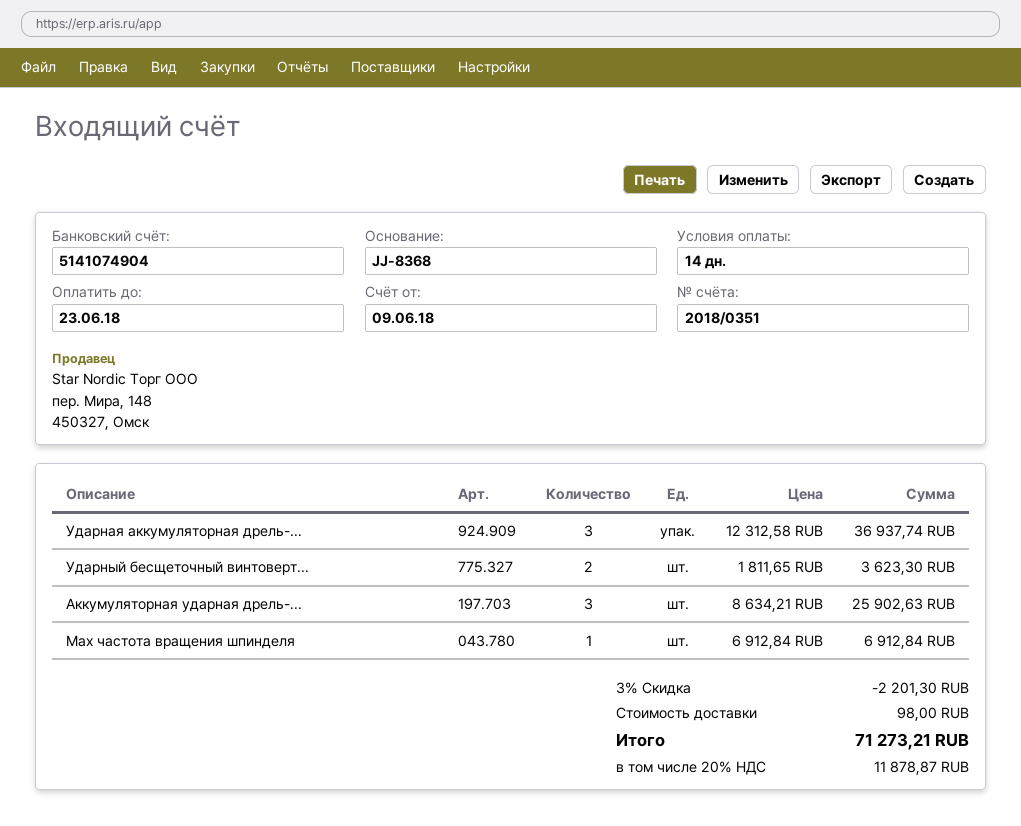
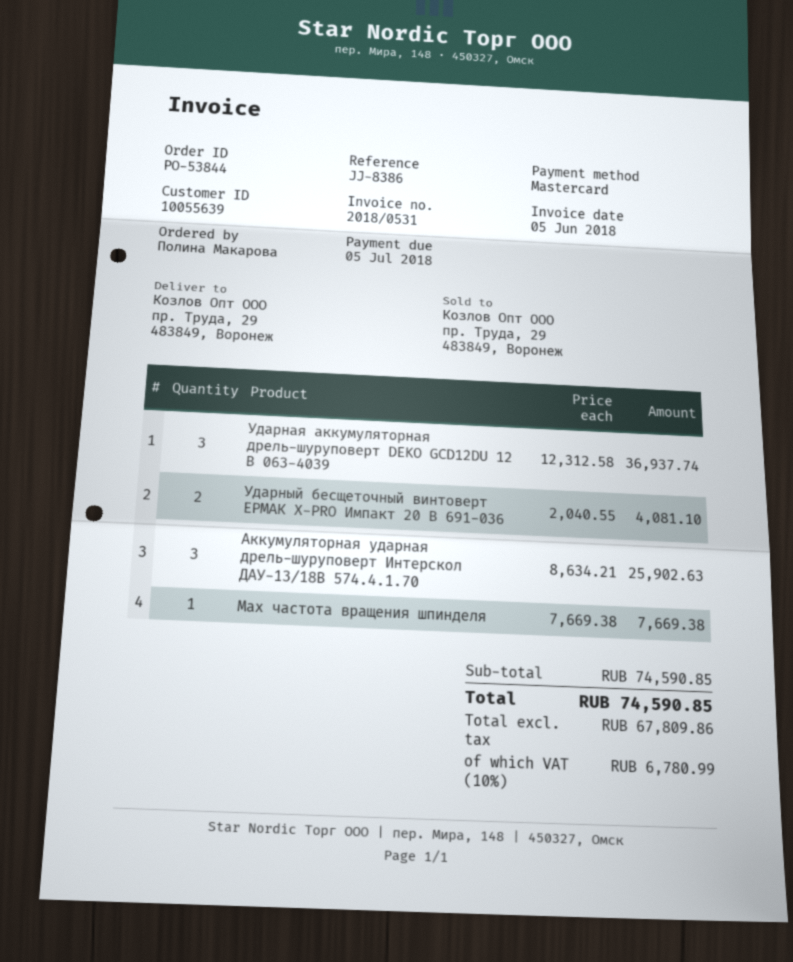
invoice number: 2018/0351 -> 2018/0531
invoice date: 2018-06-09 -> 2018-06-05
due date: 2018-06-23 -> 2018-07-05
reference: JJ-8368 -> JJ-8386
Ударный бесщеточный винтоверт...: 2 x 1811.65 = 3623.30 -> 2 x 2040.55 = 4081.10
Max частота вращения шпинделя: 1 x 6912.84 = 6912.84 -> 1 x 7669.38 = 7669.38
discount: 3% = 2201.30 -> none
shipping: 98.00 -> none
tax: 20% = 11878.87 -> 10% = 6780.99
total: 71273.21 -> 74590.85

